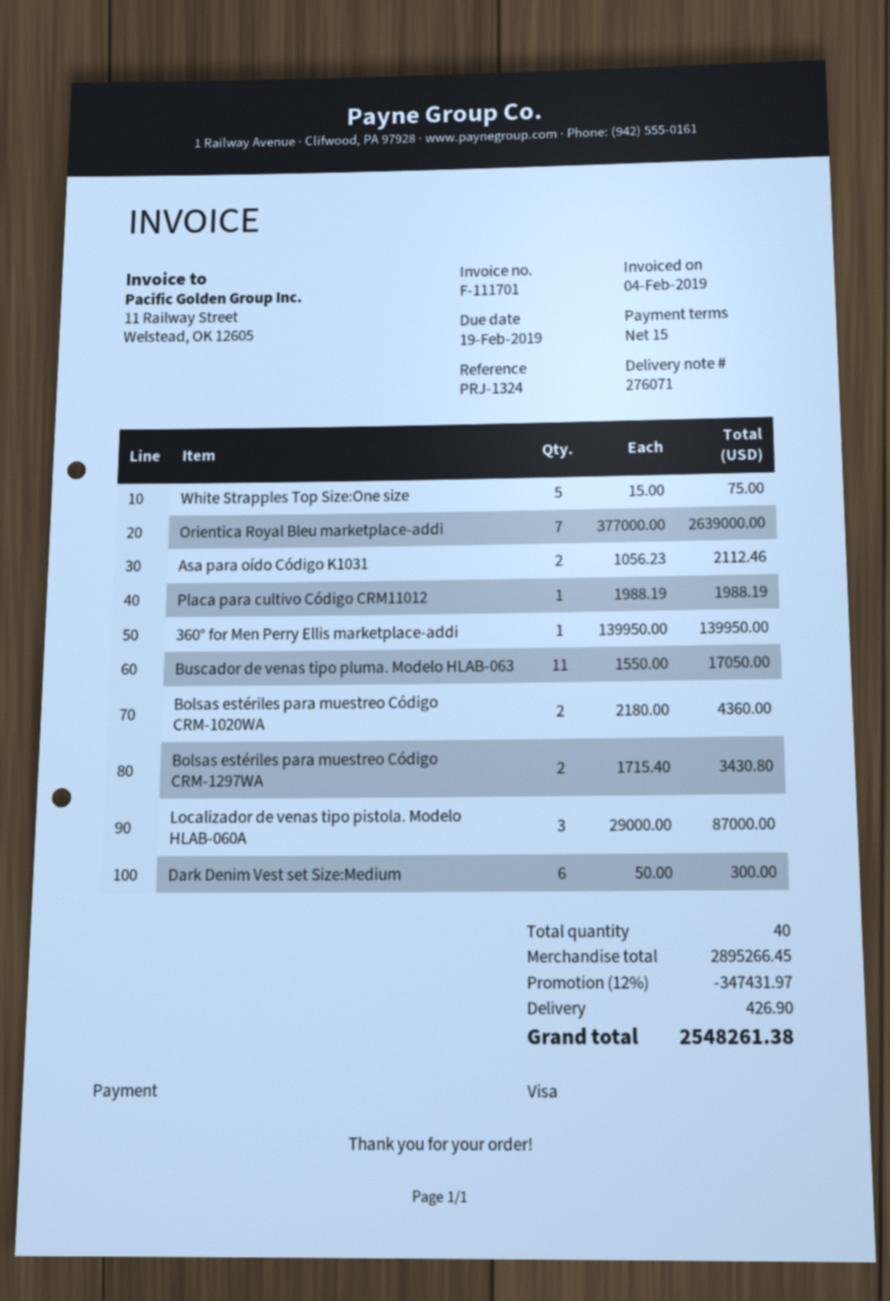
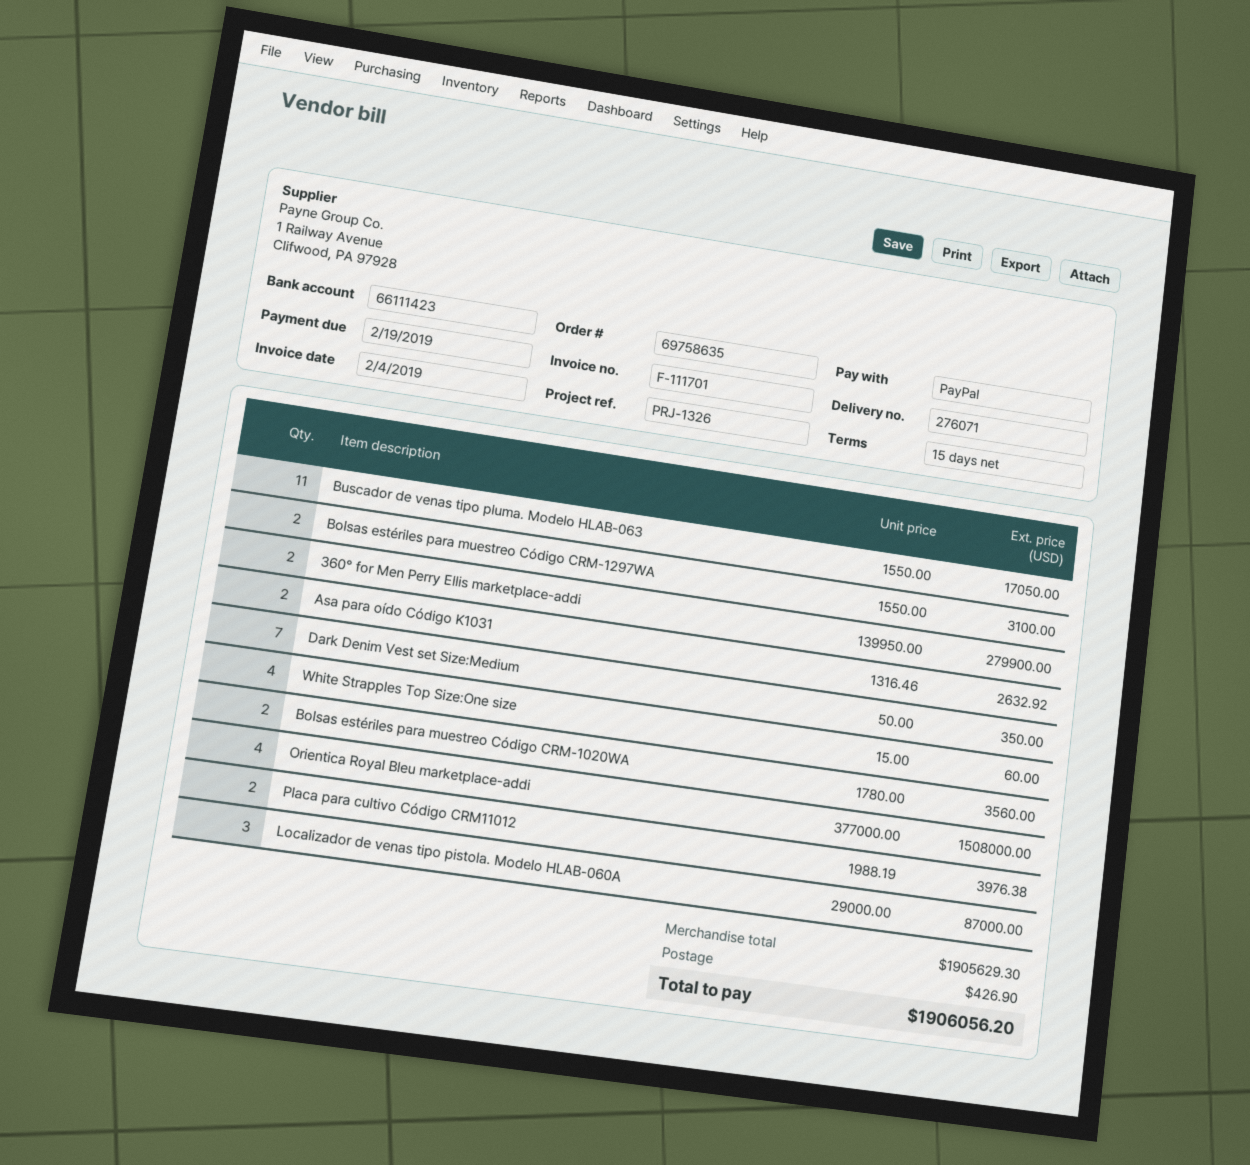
reference: PRJ-1324 -> PRJ-1326
payment method: Visa -> PayPal
White Strapples Top Size:One size: 5 x 15.00 = 75.00 -> 4 x 15.00 = 60.00
Orientica Royal Bleu marketplace-addi: 7 x 377000.00 = 2639000.00 -> 4 x 377000.00 = 1508000.00
Asa para oído Código K1031: 2 x 1056.23 = 2112.46 -> 2 x 1316.46 = 2632.92
Placa para cultivo Código CRM11012: 1 x 1988.19 = 1988.19 -> 2 x 1988.19 = 3976.38
360° for Men Perry Ellis marketplace-addi: 1 x 139950.00 = 139950.00 -> 2 x 139950.00 = 279900.00
Bolsas estériles para muestreo Código CRM-1020WA: 2 x 2180.00 = 4360.00 -> 2 x 1780.00 = 3560.00
Bolsas estériles para muestreo Código CRM-1297WA: 2 x 1715.40 = 3430.80 -> 2 x 1550.00 = 3100.00
Dark Denim Vest set Size:Medium: 6 x 50.00 = 300.00 -> 7 x 50.00 = 350.00
subtotal: 2895266.45 -> 1905629.30
discount: 12% = 347431.97 -> none
total: 2548261.38 -> 1906056.20

